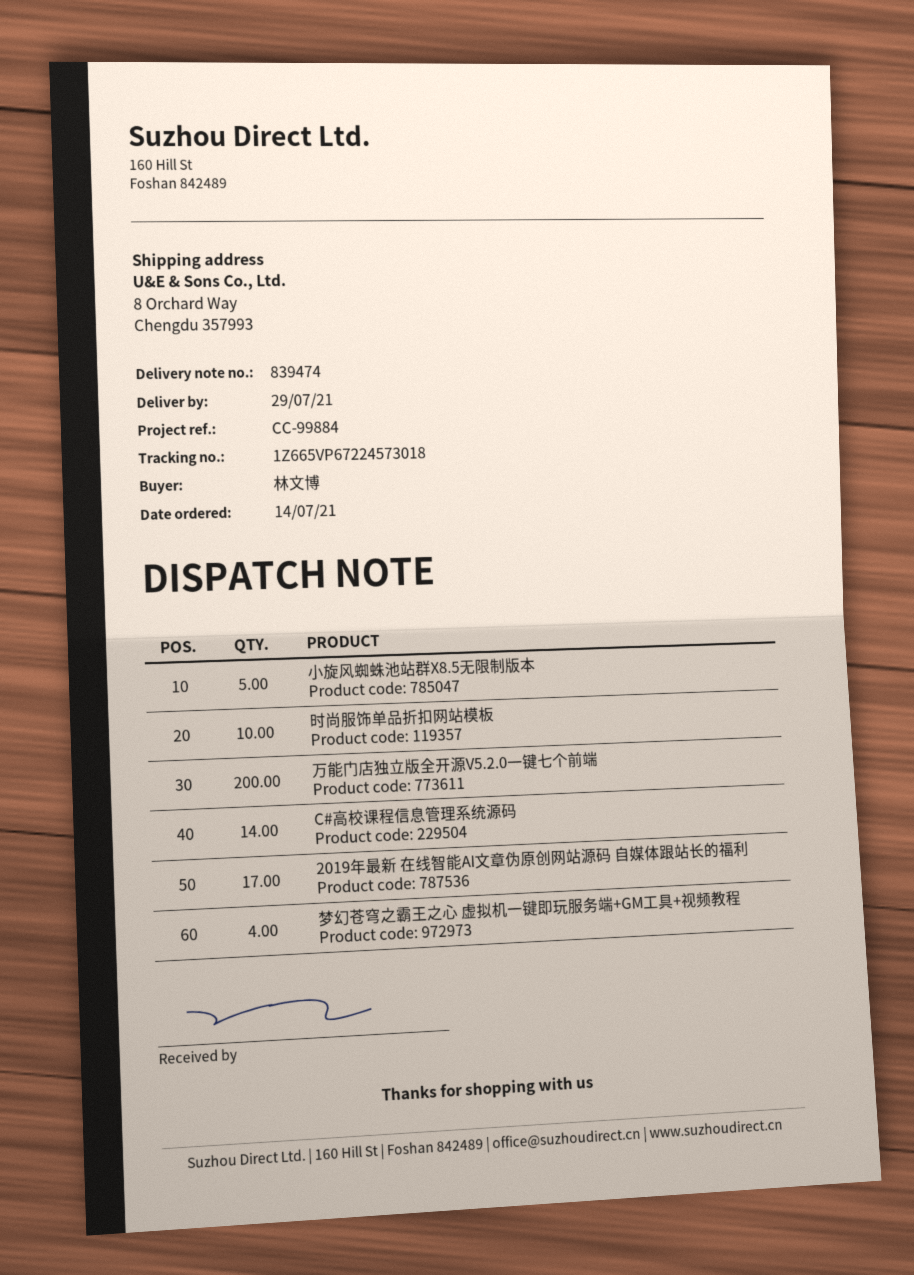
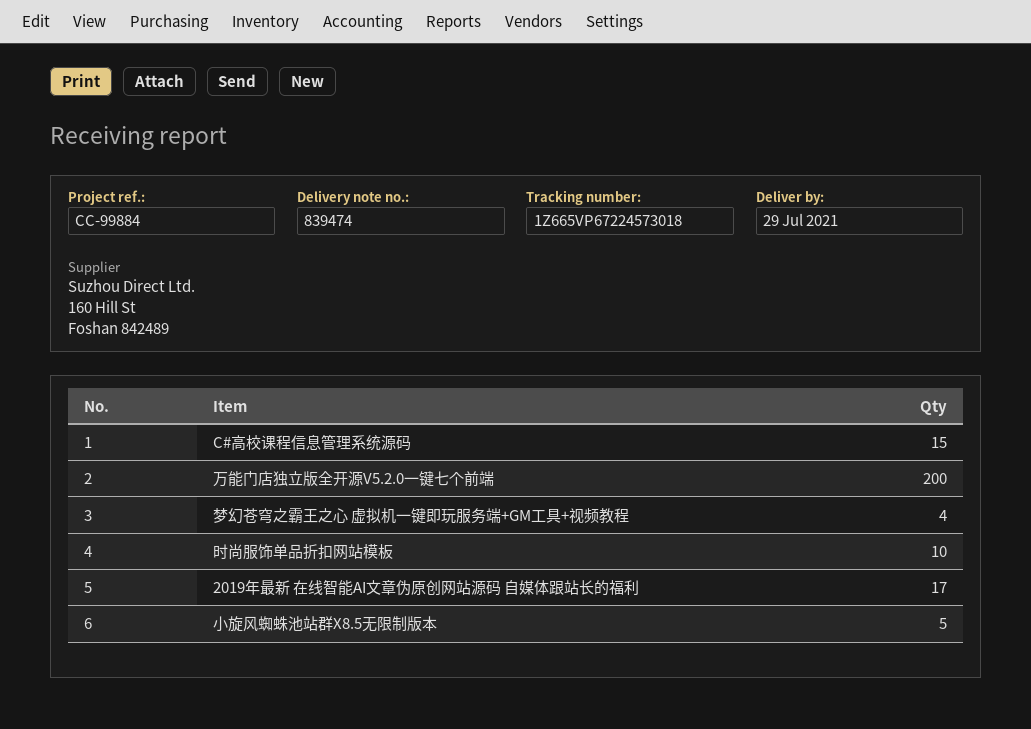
C#高校课程信息管理系统源码: 14 -> 15

